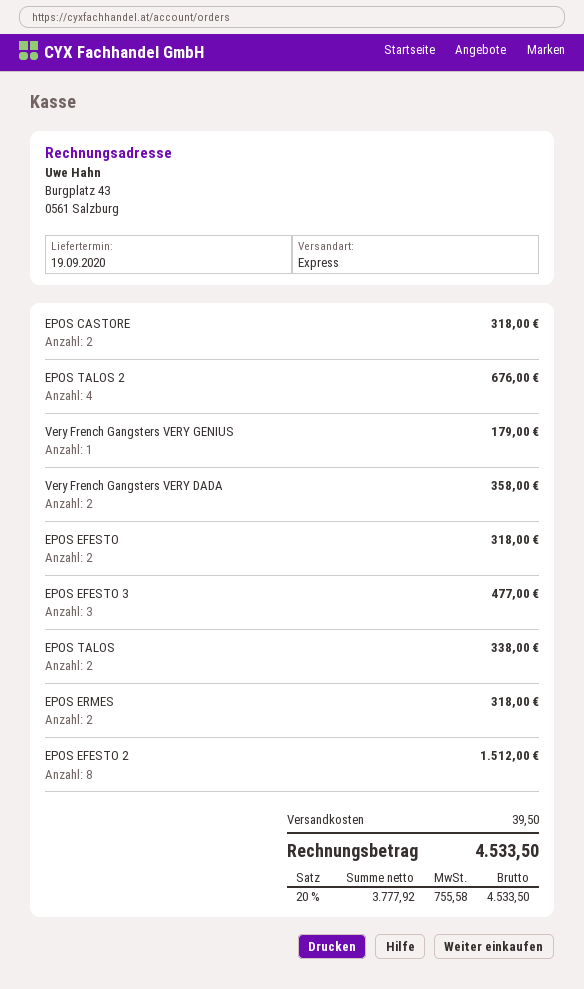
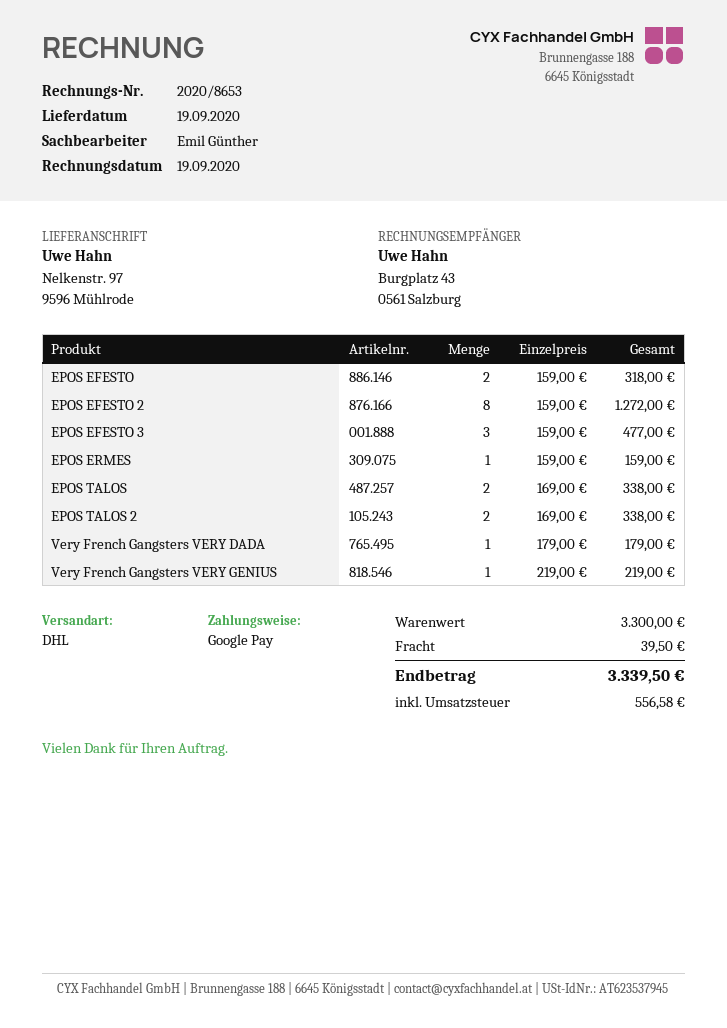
shipping method: express -> DHL
EPOS CASTORE: 2 for 318.00 -> none
EPOS TALOS 2: 4 for 676.00 -> 2 for 338.00
Very French Gangsters VERY GENIUS: 1 for 179.00 -> 1 for 219.00
Very French Gangsters VERY DADA: 2 for 358.00 -> 1 for 179.00
EPOS ERMES: 2 for 318.00 -> 1 for 159.00
EPOS EFESTO 2: 8 for 1512.00 -> 8 for 1272.00
tax: 755.58 -> 556.58
total: 4533.50 -> 3339.50

